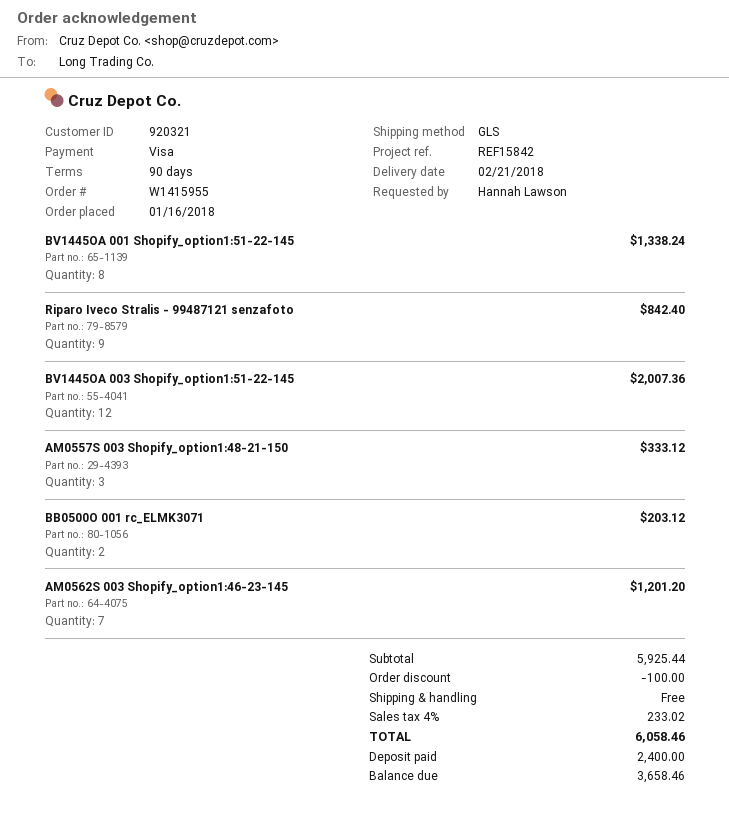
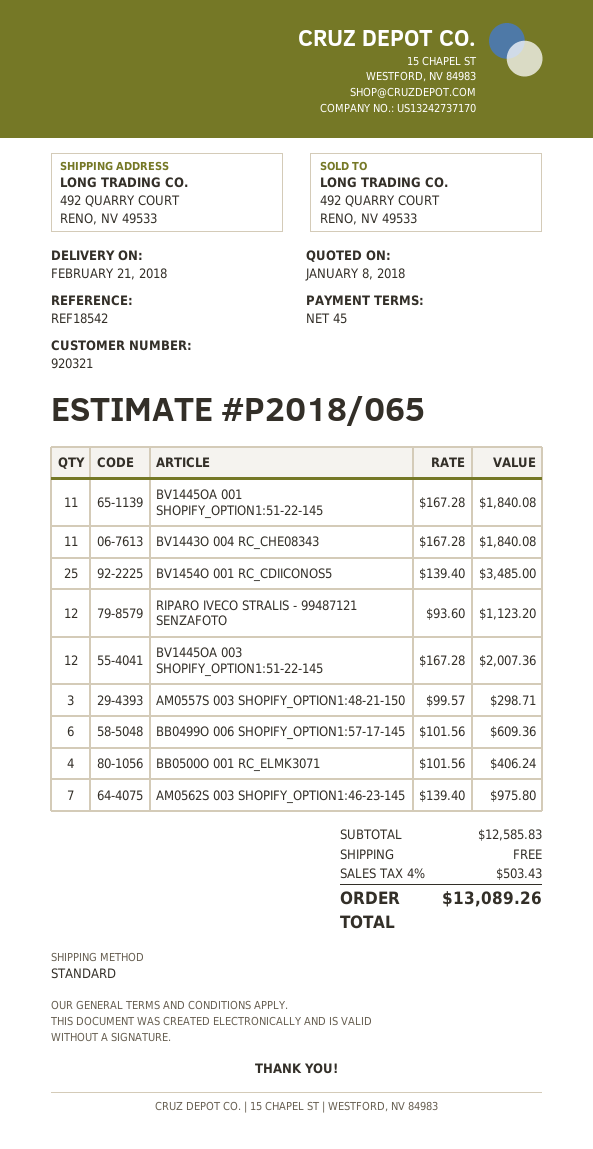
payment terms: 90 days -> 45 days
reference: REF15842 -> REF18542
shipping method: GLS -> standard
BV1445OA 001 Shopify_option1:51-22-145: 8 for 1338.24 -> 11 for 1840.08
Riparo Iveco Stralis - 99487121 senzafoto: 9 for 842.40 -> 12 for 1123.20
AM0557S 003 Shopify_option1:48-21-150: 3 for 333.12 -> 3 for 298.71
BB0500O 001 rc_ELMK3071: 2 for 203.12 -> 4 for 406.24
AM0562S 003 Shopify_option1:46-23-145: 7 for 1201.20 -> 7 for 975.80
BV1443O 004 RC_CHE08343: none -> 11 for 1840.08
BV1454O 001 RC_CDIICONOS5: none -> 25 for 3485.00
BB0499O 006 SHOPIFY_OPTION1:57-17-145: none -> 6 for 609.36
subtotal: 5925.44 -> 12585.83
discount: 100.00 -> none
tax: 4% = 233.02 -> 4% = 503.43
total: 6058.46 -> 13089.26

